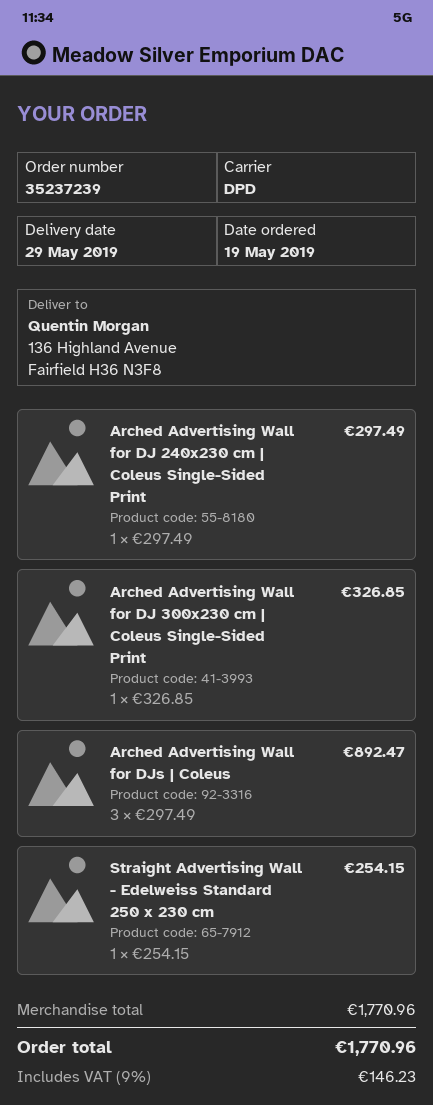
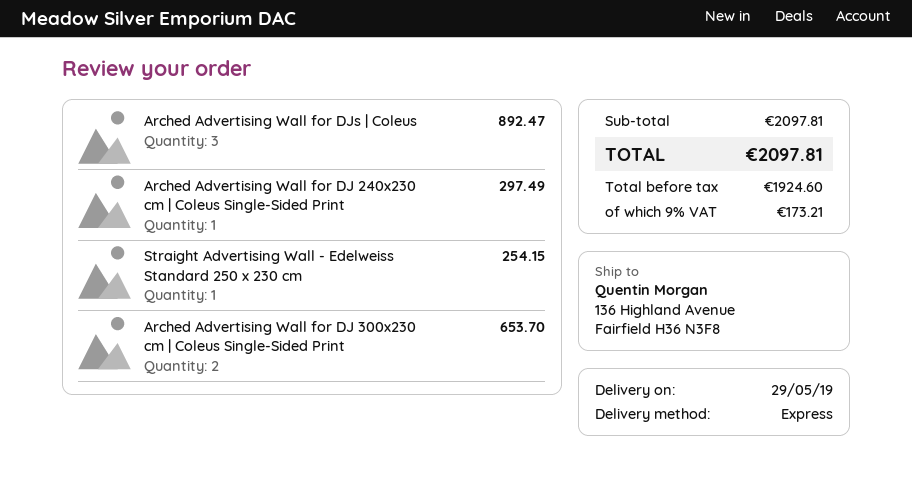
shipping method: DPD -> express
Arched Advertising Wall for DJ 300x230 cm | Coleus Single-Sided Print: 1 for 326.85 -> 2 for 653.70
subtotal: 1770.96 -> 2097.81
tax: 9% = 146.23 -> 9% = 173.21
total: 1770.96 -> 2097.81

